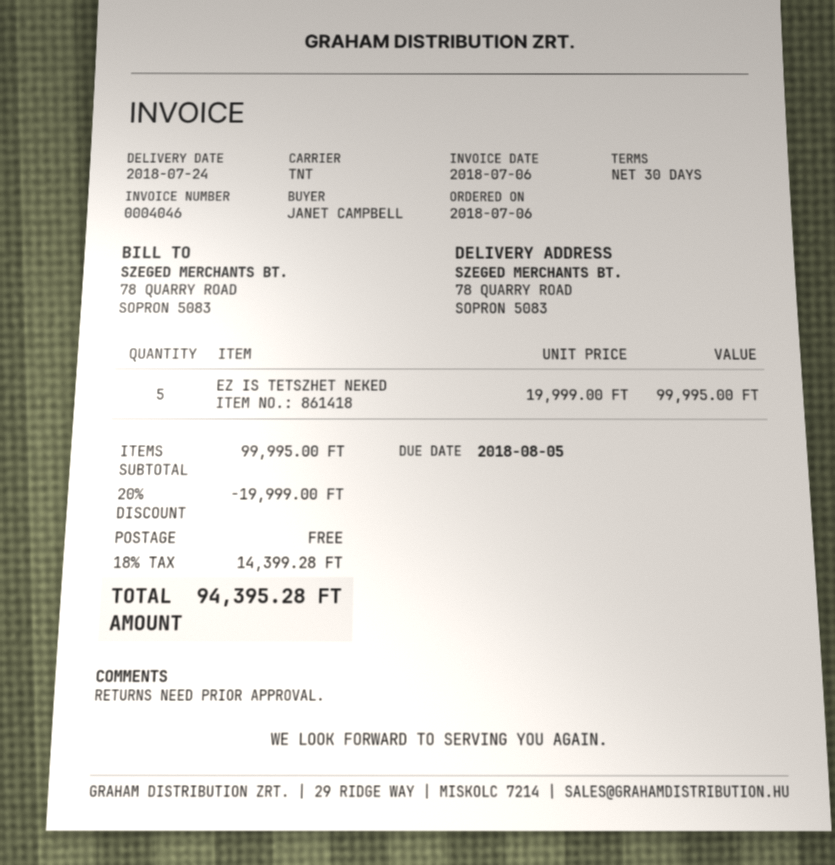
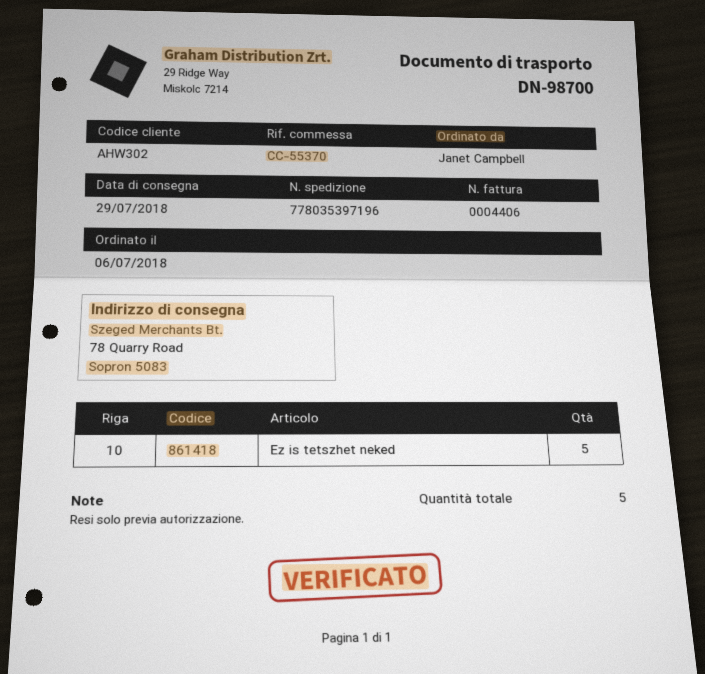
delivery date: 2018-07-24 -> 2018-07-29
invoice number: 0004046 -> 0004406

